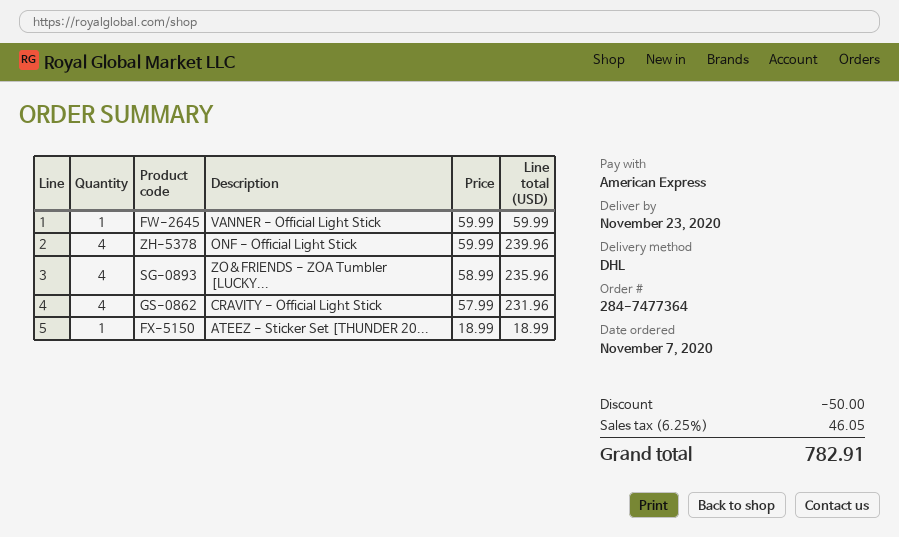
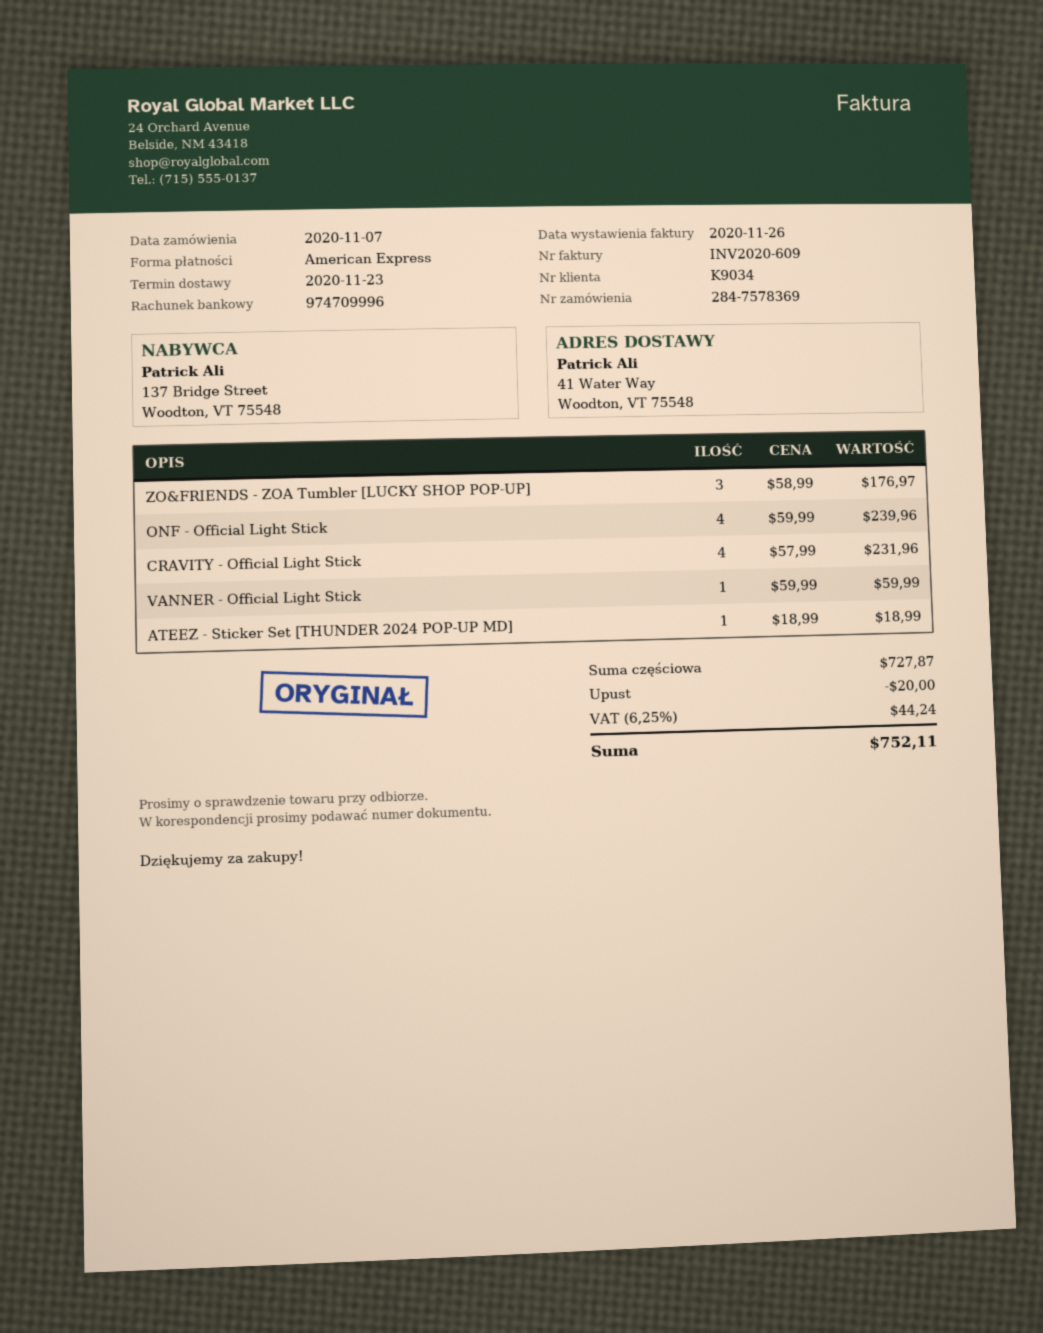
order number: 284-7477364 -> 284-7578369
ZO&FRIENDS - ZOA Tumbler [LUCKY...: 4 x 58.99 = 235.96 -> 3 x 58.99 = 176.97
discount: 50.00 -> 20.00
tax: 6.25% = 46.05 -> 6.25% = 44.24
total: 782.91 -> 752.11

